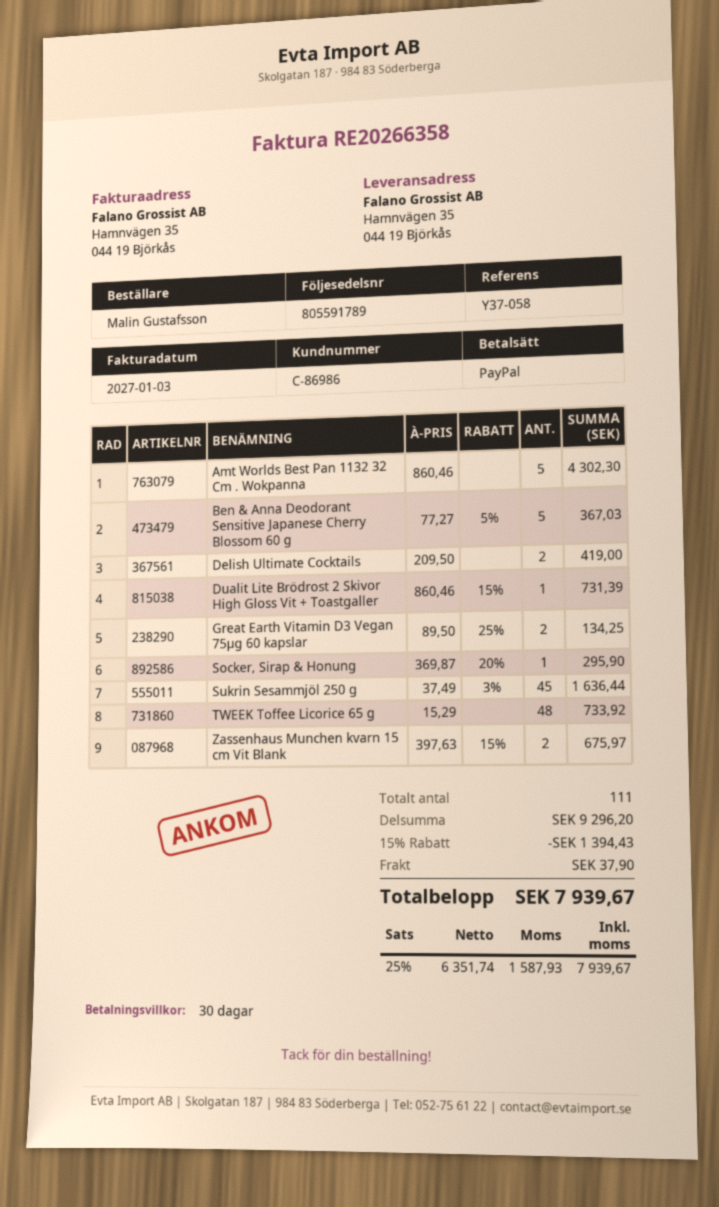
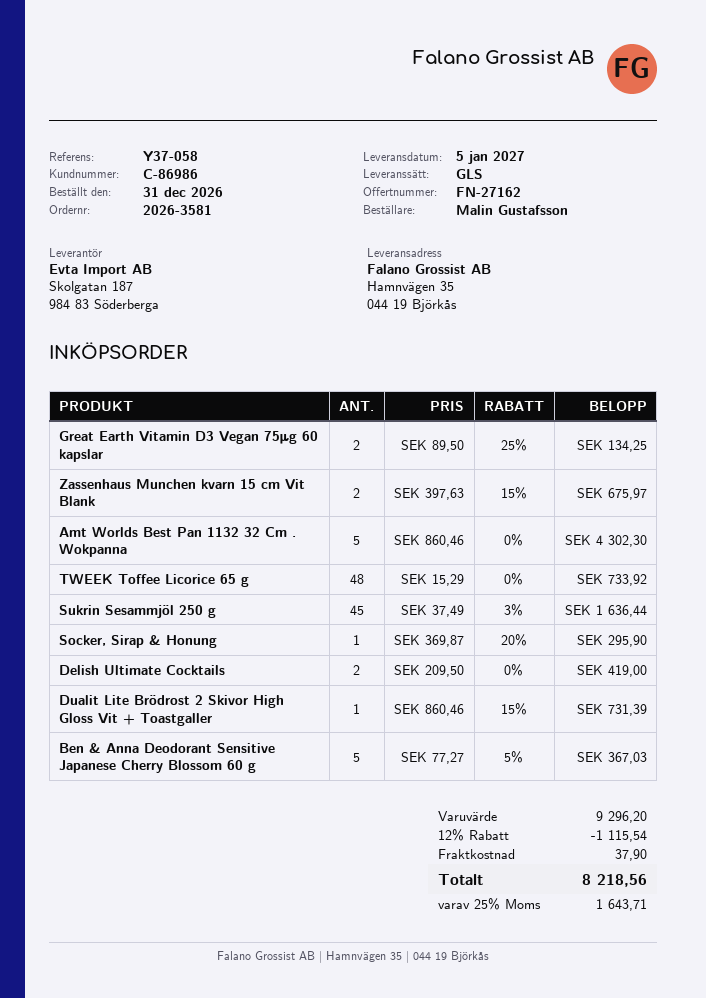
discount: 15% = 1394.43 -> 12% = 1115.54
tax: 25% = 1587.93 -> 25% = 1643.71
total: 7939.67 -> 8218.56

